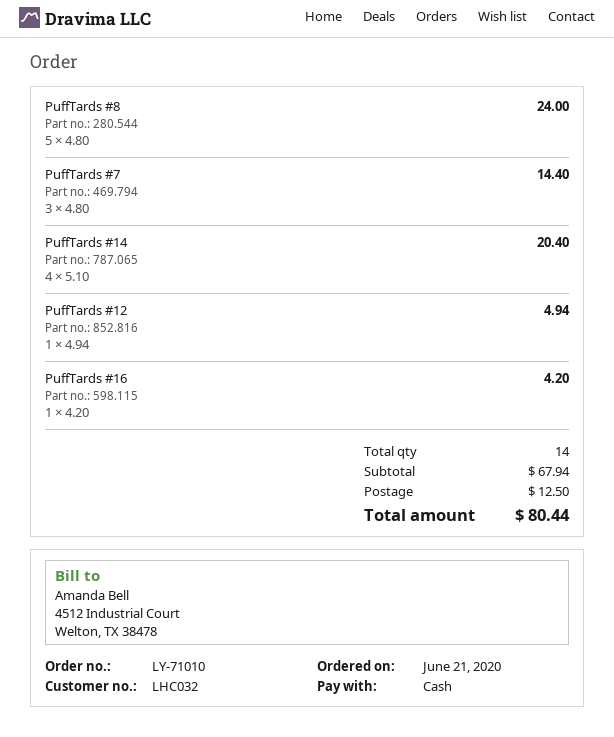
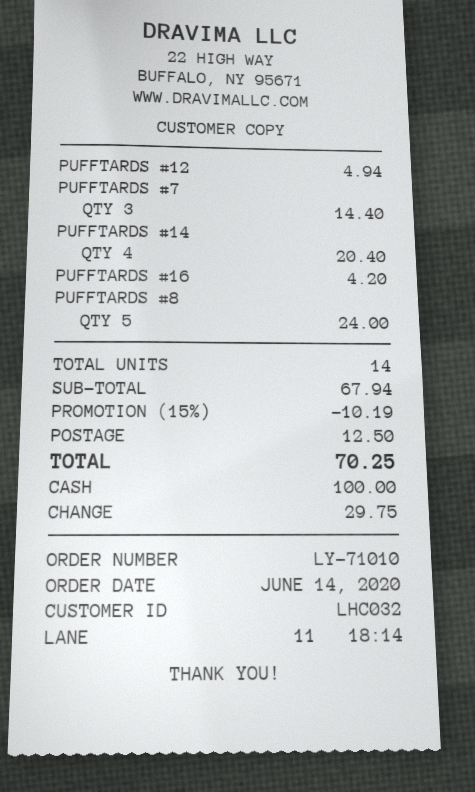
order date: 2020-06-21 -> 2020-06-14
discount: none -> 15% = 10.19
total: 80.44 -> 70.25

